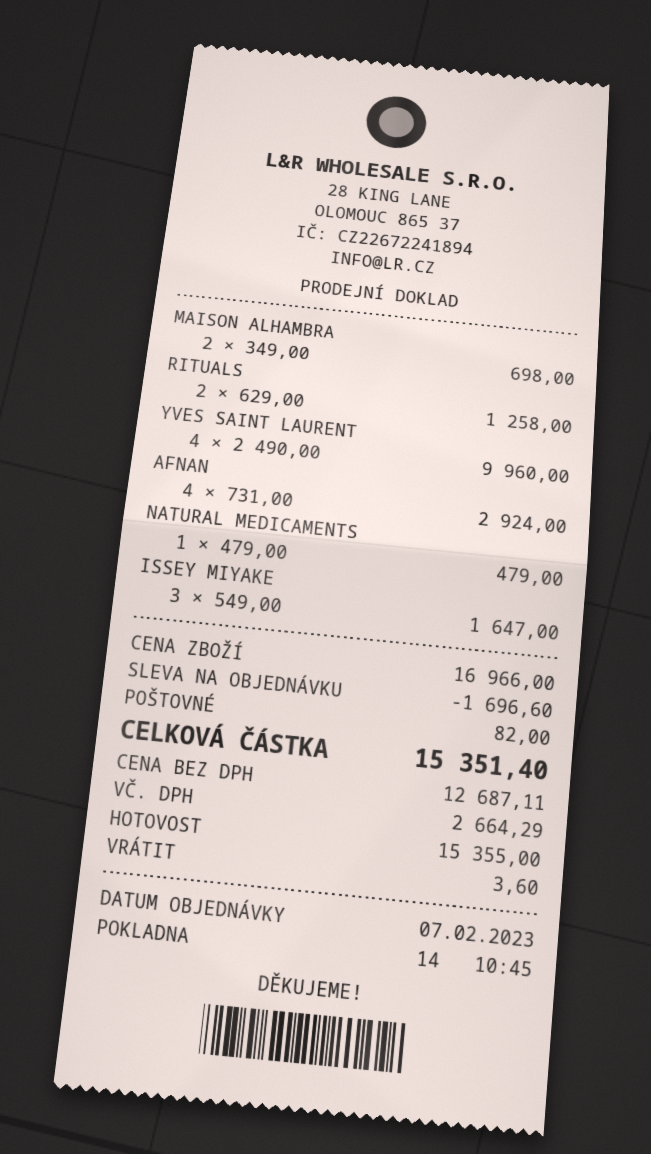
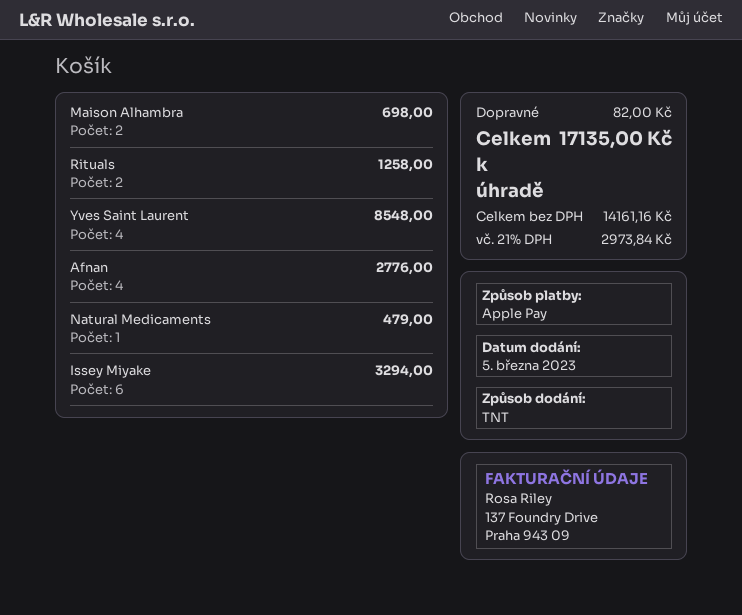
payment method: cash -> Apple Pay
YVES SAINT LAURENT: 4 for 9960.00 -> 4 for 8548.00
AFNAN: 4 for 2924.00 -> 4 for 2776.00
ISSEY MIYAKE: 3 for 1647.00 -> 6 for 3294.00
discount: 1696.60 -> none
net: 12687.11 -> 14161.16
tax: 2664.29 -> 2973.84
total: 15351.40 -> 17135.00

